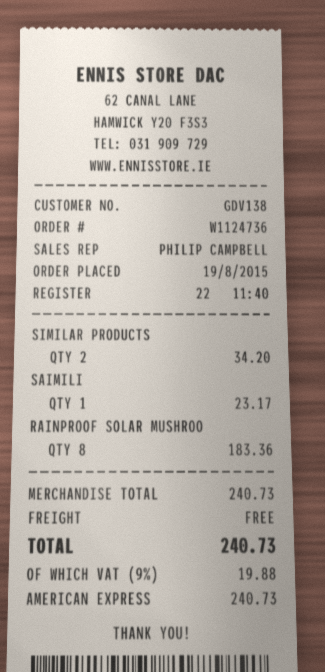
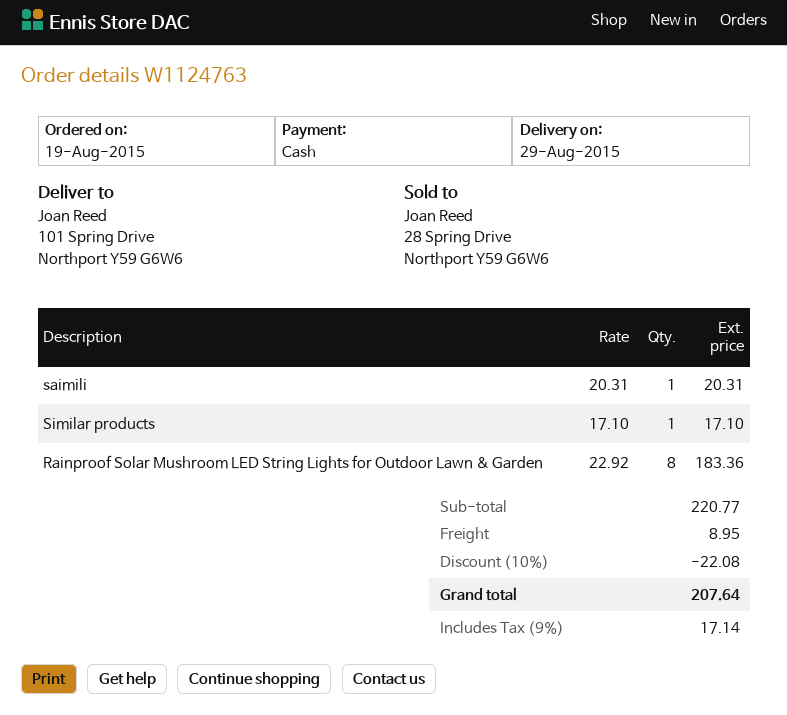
order number: W1124736 -> W1124763
payment method: American Express -> cash
SIMILAR PRODUCTS: 2 for 34.20 -> 1 for 17.10
SAIMILI: 1 for 23.17 -> 1 for 20.31
subtotal: 240.73 -> 220.77
discount: none -> 10% = 22.08
shipping: 0.00 -> 8.95
tax: 9% = 19.88 -> 9% = 17.14
total: 240.73 -> 207.64

